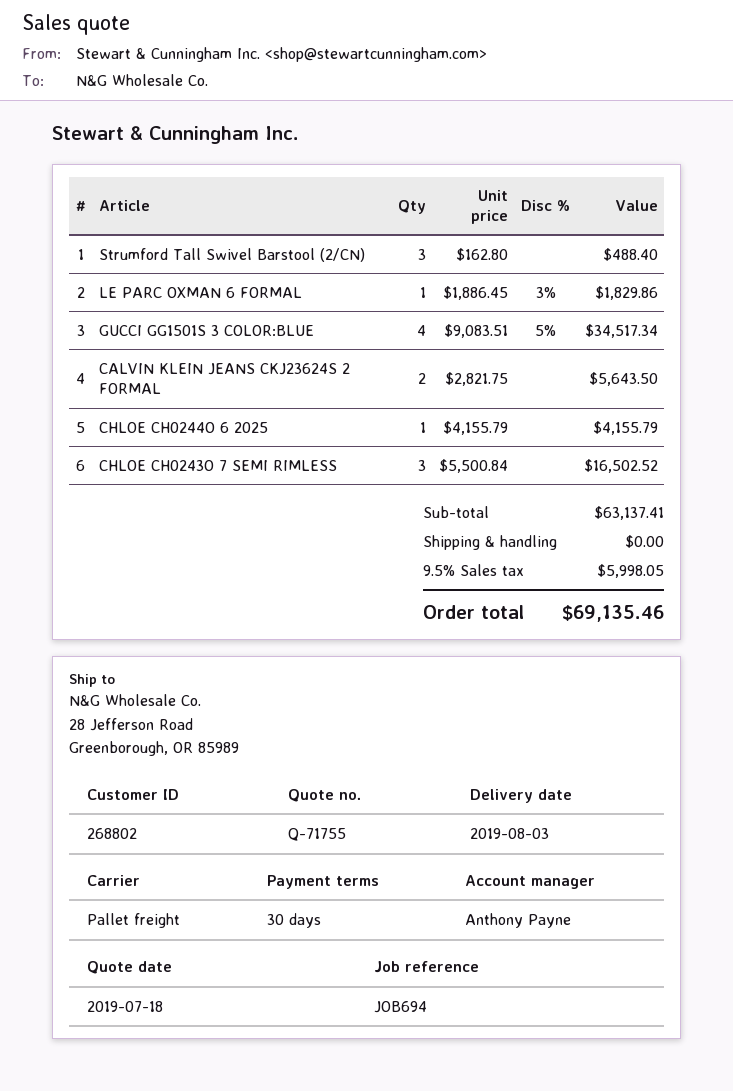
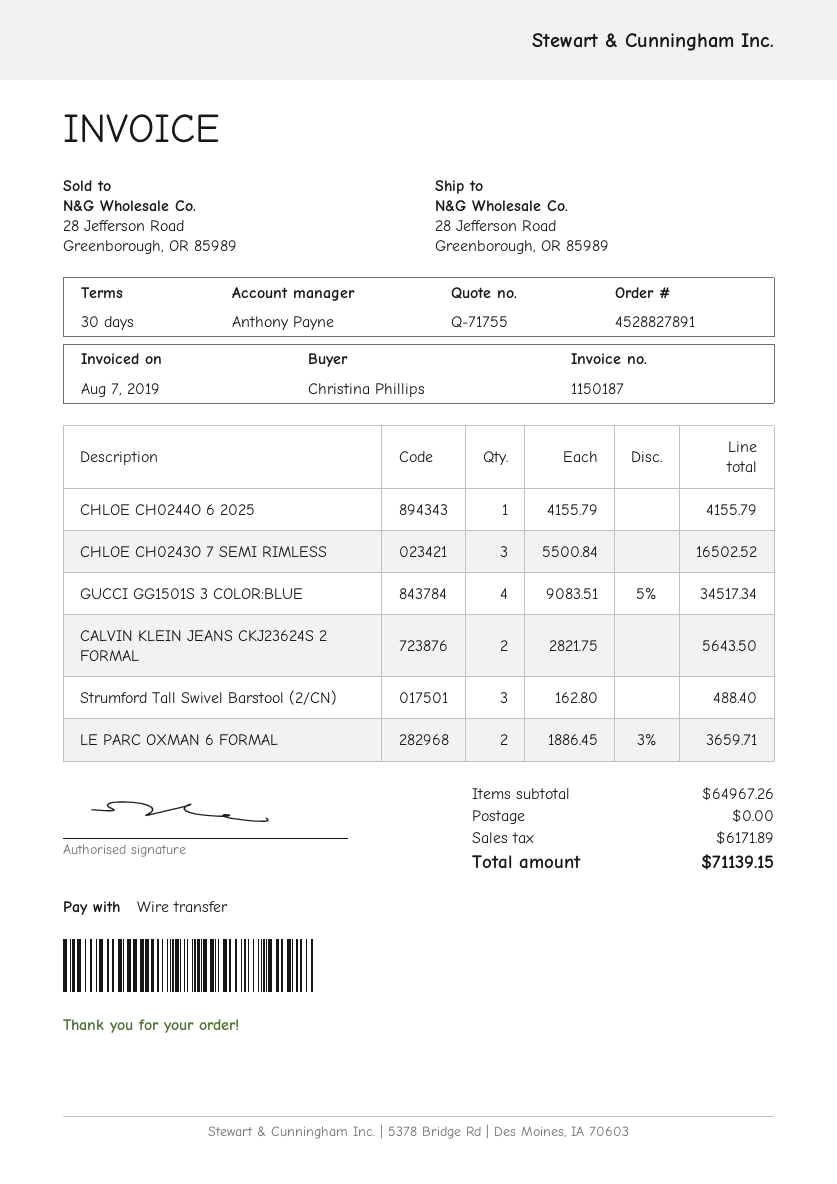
LE PARC OXMAN 6 FORMAL: 1 x 1886.45 - 3% = 1829.86 -> 2 x 1886.45 - 3% = 3659.71
subtotal: 63137.41 -> 64967.26
tax: 5998.05 -> 6171.89
total: 69135.46 -> 71139.15

